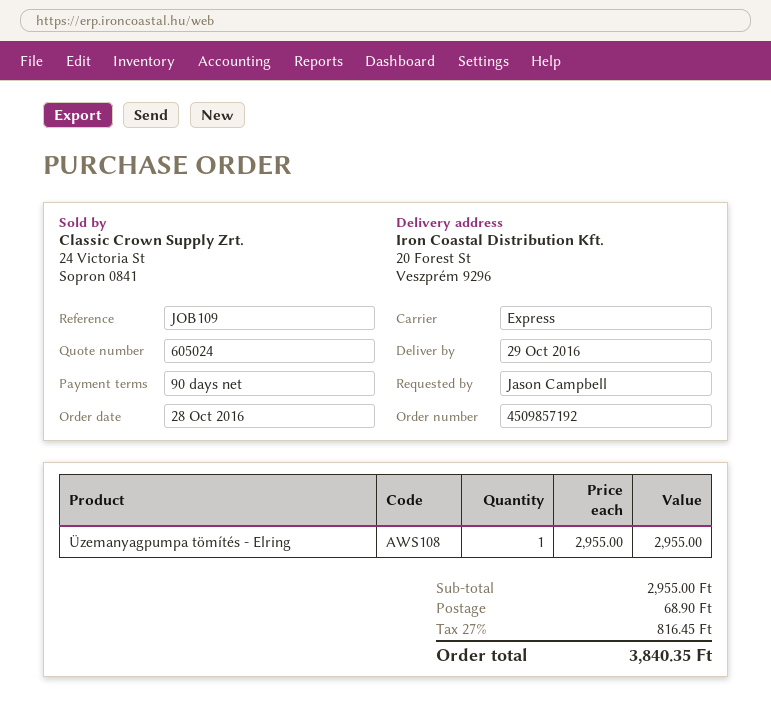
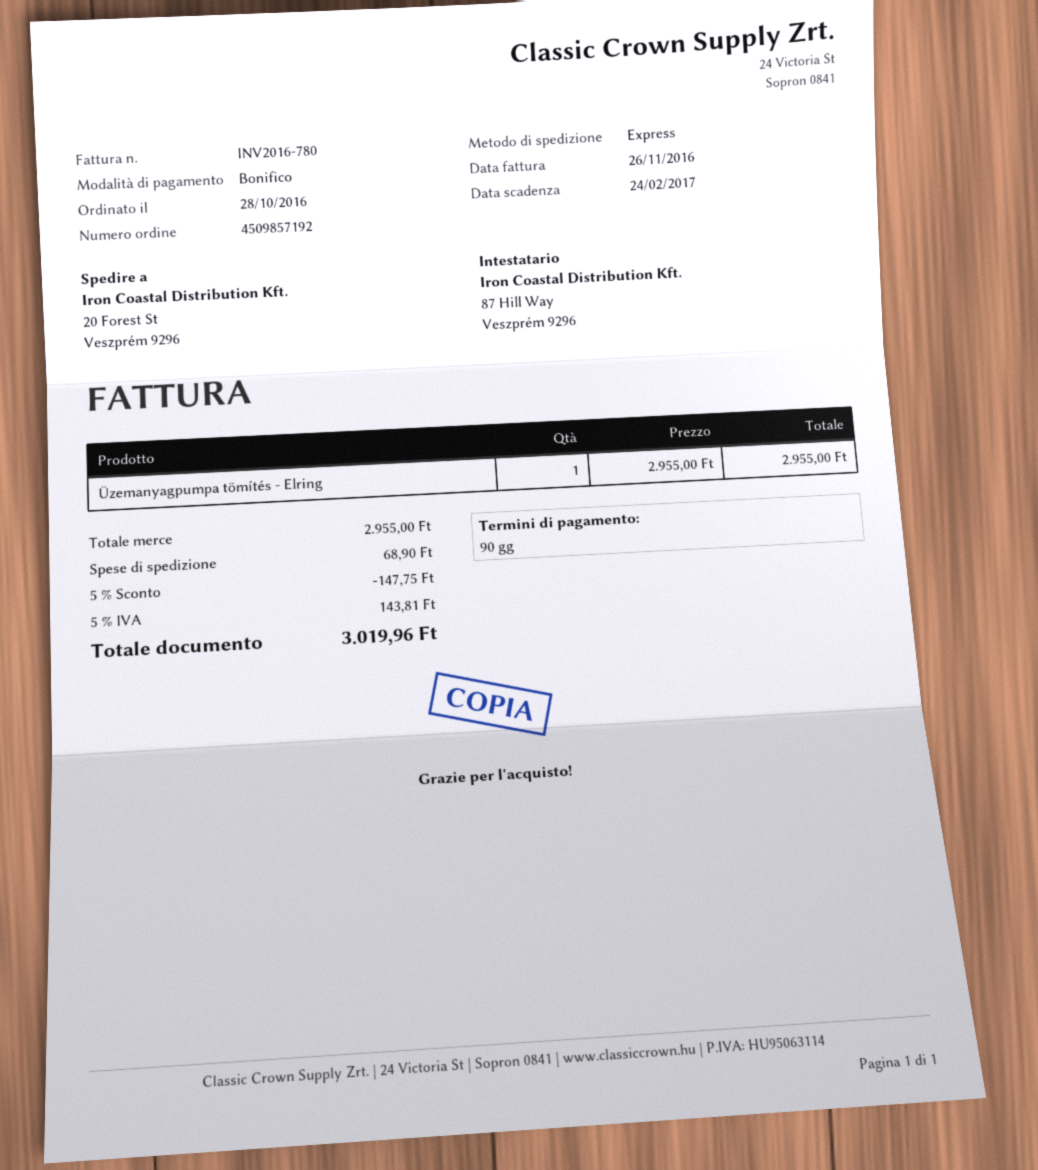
discount: none -> 5% = 147.75
tax: 27% = 816.45 -> 5% = 143.81
total: 3840.35 -> 3019.96

